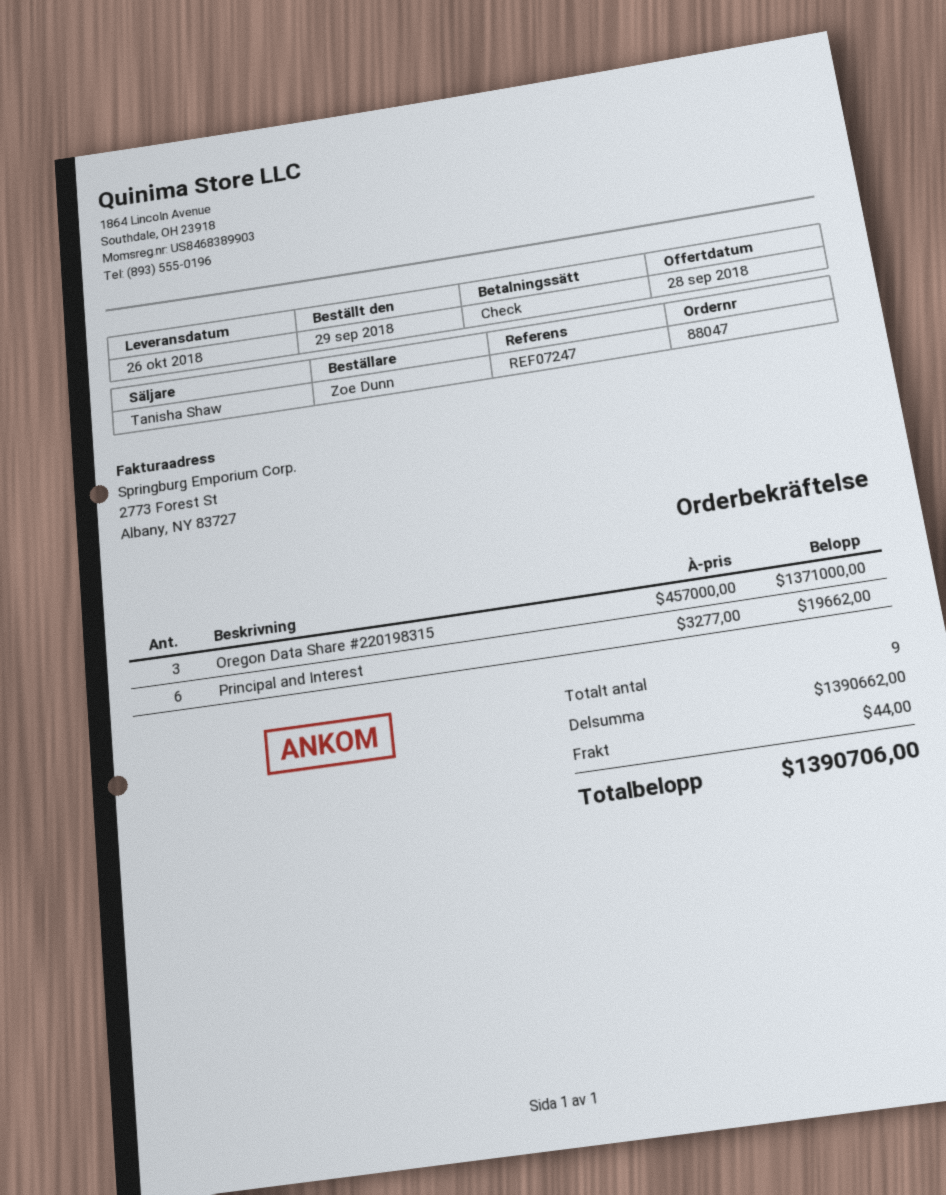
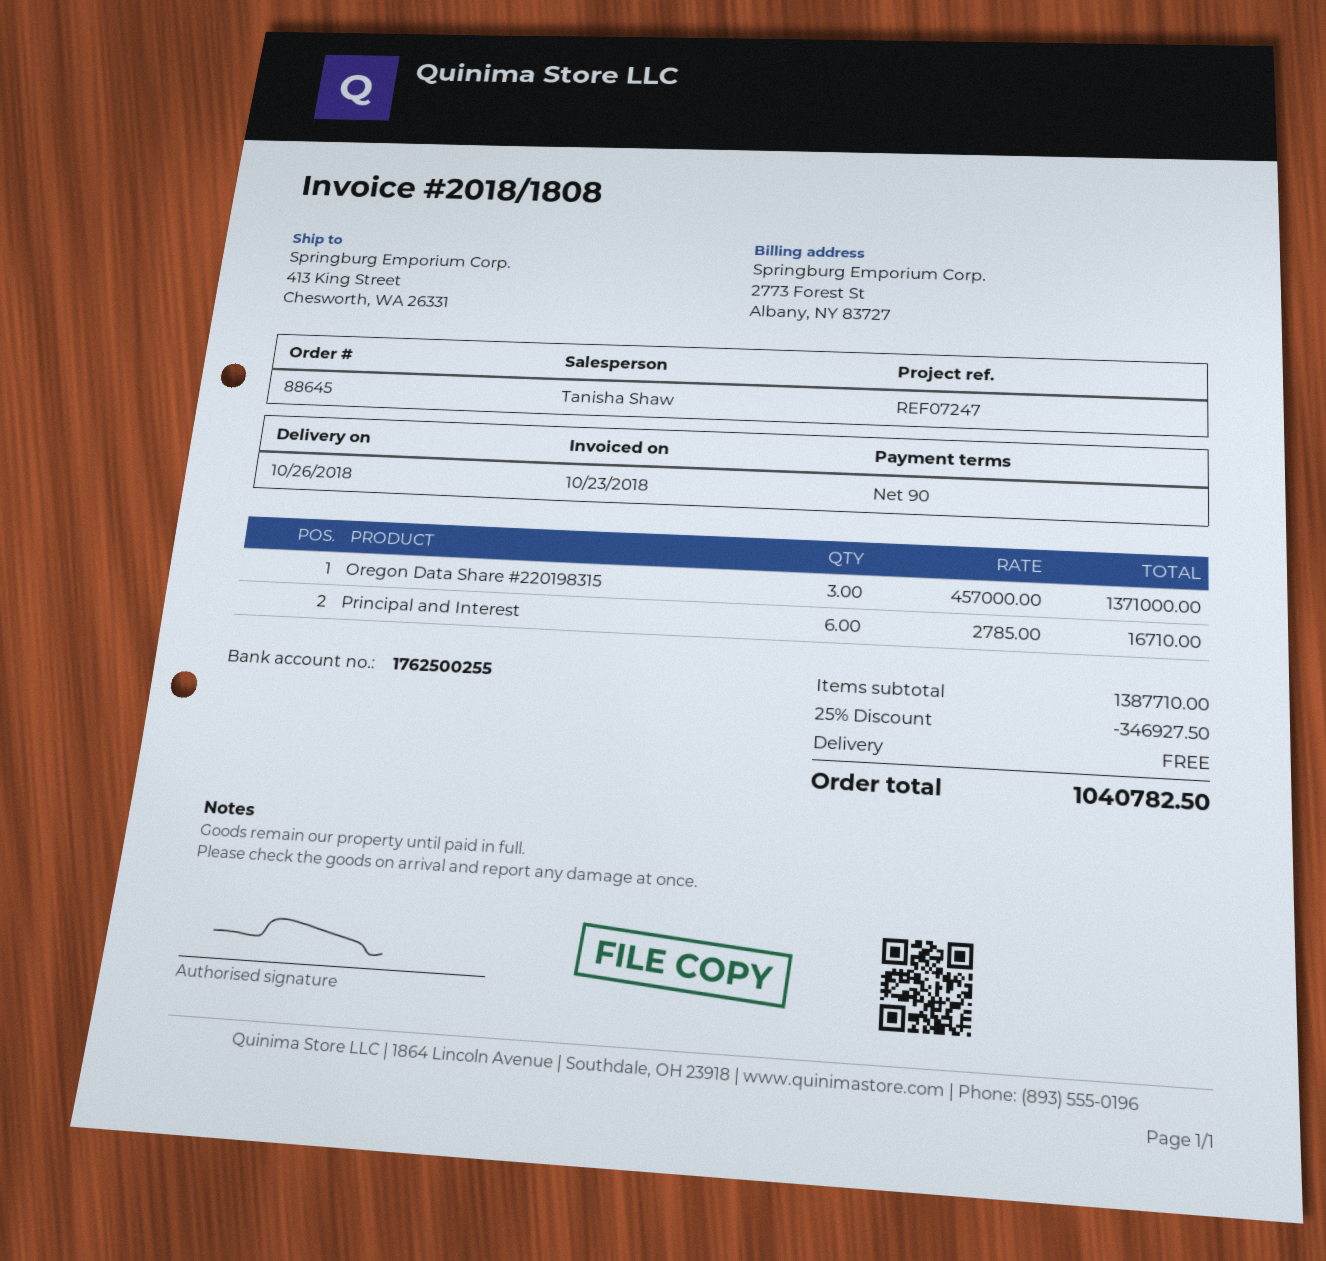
order number: 88047 -> 88645
Principal and Interest: 6 x 3277.00 = 19662.00 -> 6 x 2785.00 = 16710.00
subtotal: 1390662.00 -> 1387710.00
discount: none -> 25% = 346927.50
shipping: 44.00 -> 0.00
total: 1390706.00 -> 1040782.50

